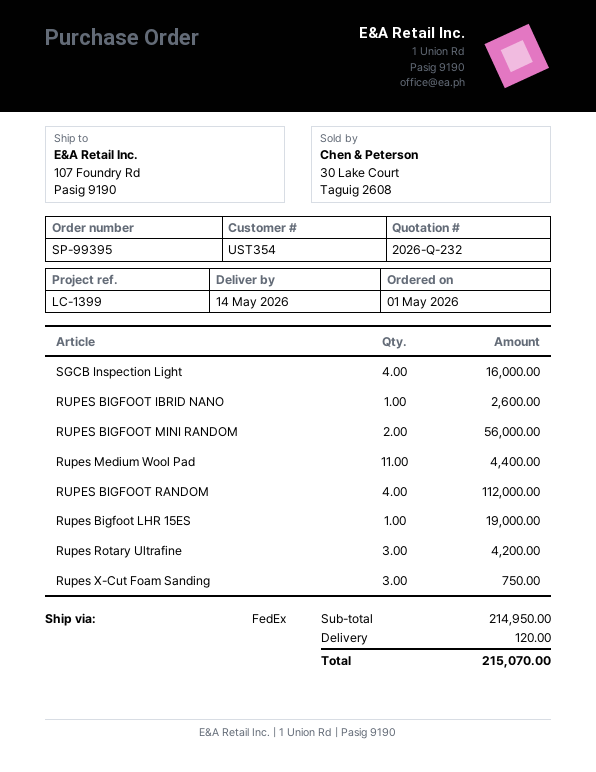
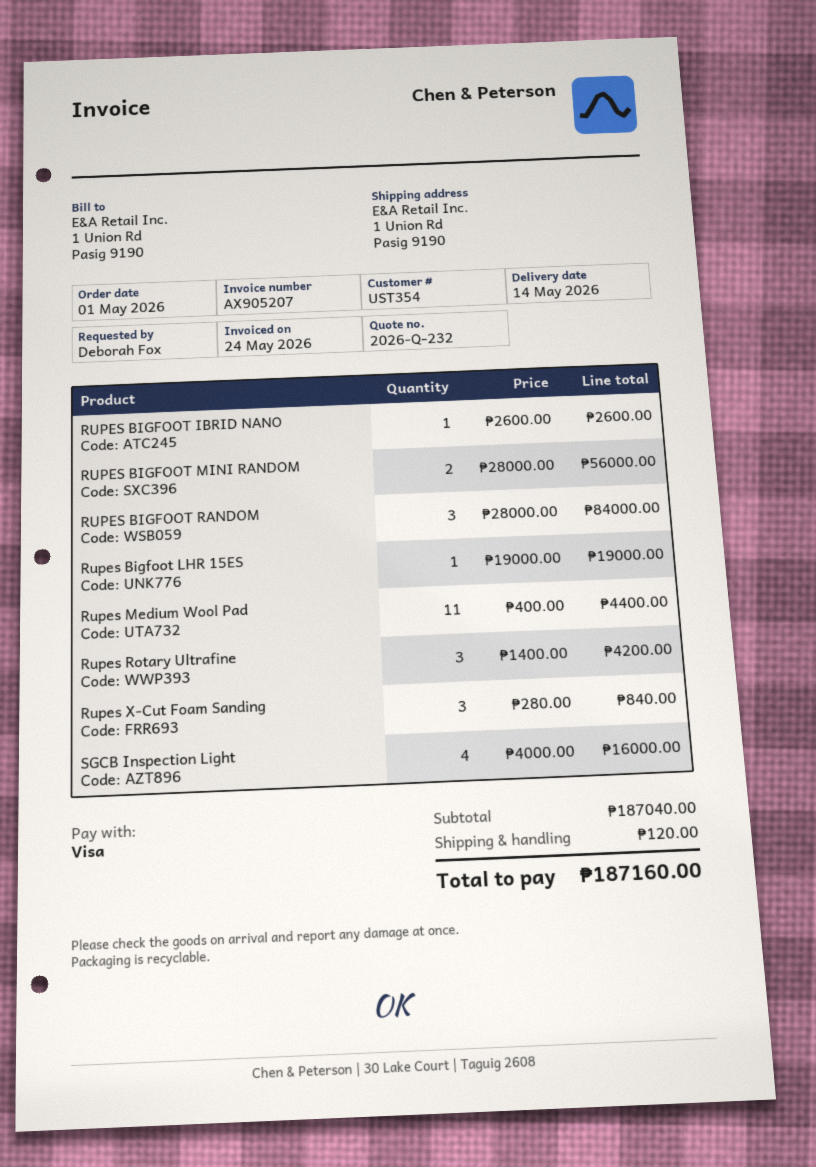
ship to: 107 Foundry Rd, Pasig 9190 -> 1 Union Rd, Pasig 9190
RUPES BIGFOOT RANDOM: 4 for 112000.00 -> 3 for 84000.00
Rupes X-Cut Foam Sanding: 3 for 750.00 -> 3 for 840.00
subtotal: 214950.00 -> 187040.00
total: 215070.00 -> 187160.00

